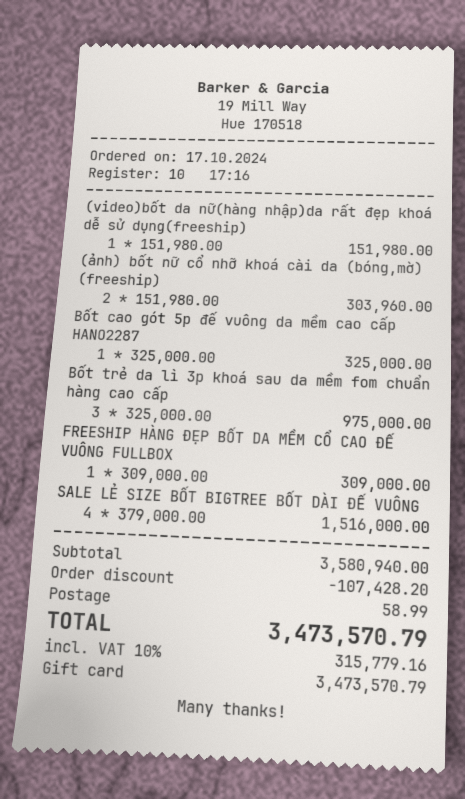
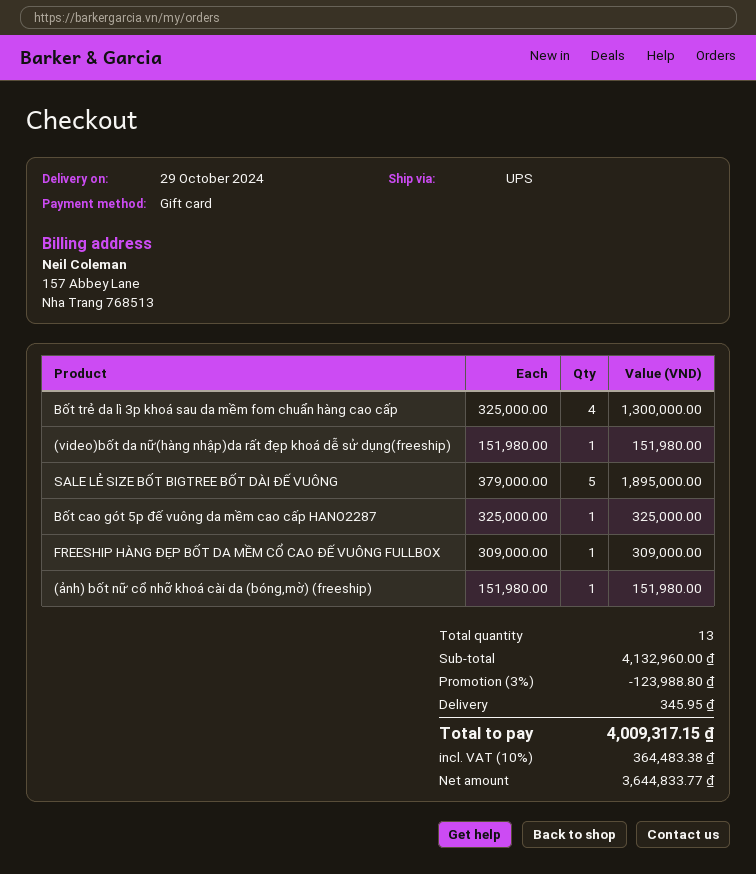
(ảnh) bốt nữ cổ nhỡ khoá cài da (bóng,mờ) (freeship): 2 x 151980.00 = 303960.00 -> 1 x 151980.00 = 151980.00
Bốt trẻ da lì 3p khoá sau da mềm fom chuẩn hàng cao cấp: 3 x 325000.00 = 975000.00 -> 4 x 325000.00 = 1300000.00
SALE LẺ SIZE BỐT BIGTREE BỐT DÀI ĐẾ VUÔNG: 4 x 379000.00 = 1516000.00 -> 5 x 379000.00 = 1895000.00
subtotal: 3580940.00 -> 4132960.00
discount: 107428.20 -> 123988.80
shipping: 58.99 -> 345.95
tax: 10% = 315779.16 -> 10% = 364483.38
total: 3473570.79 -> 4009317.15

